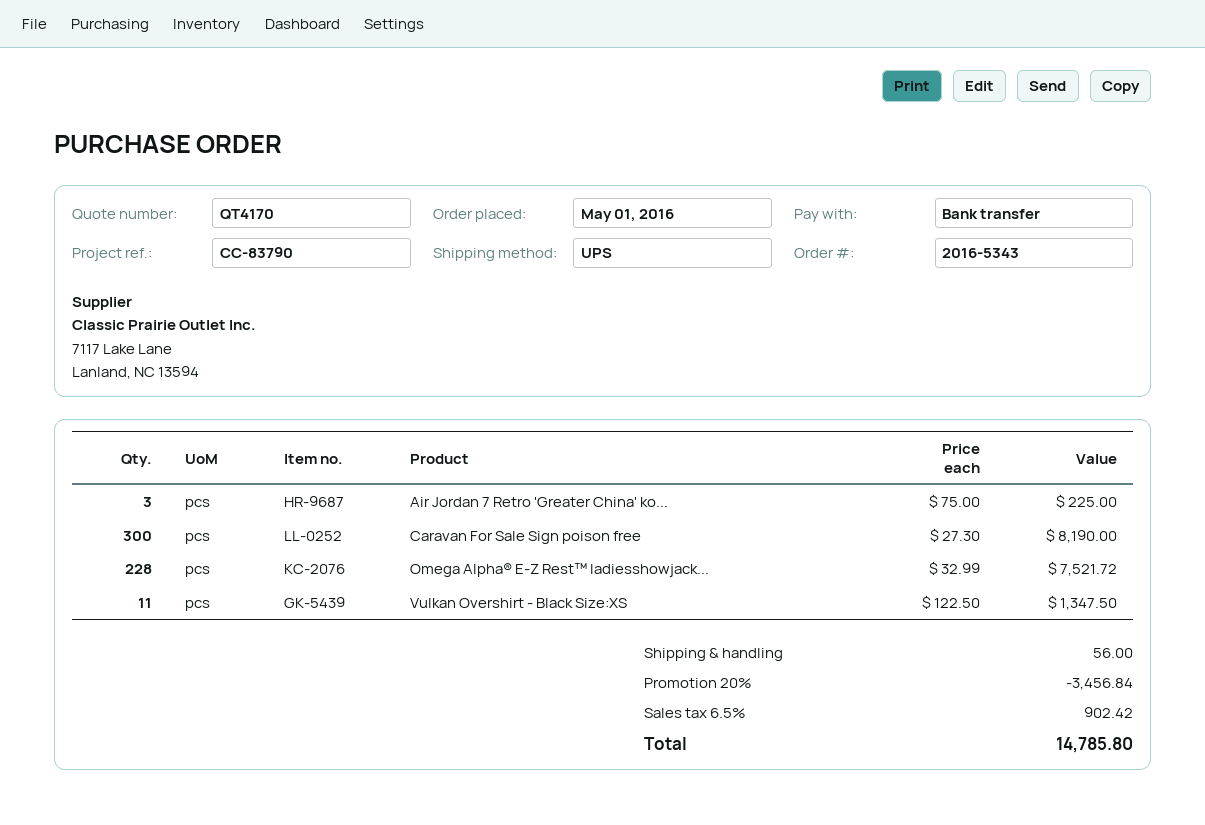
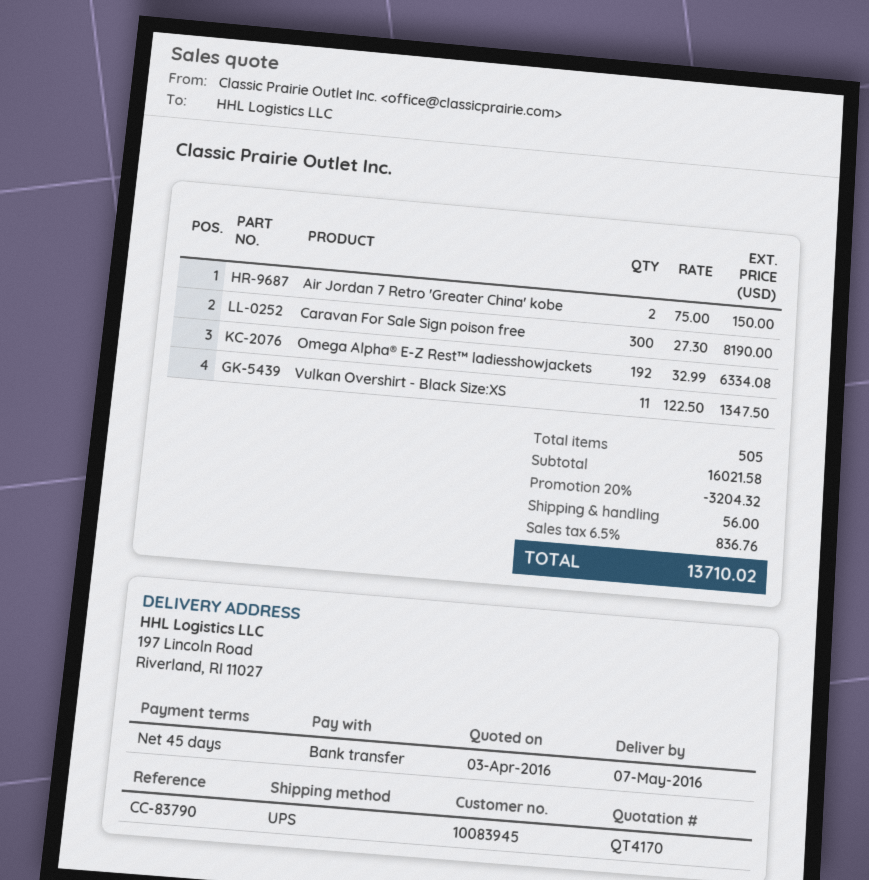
Air Jordan 7 Retro 'Greater China' ko...: 3 x 75.00 = 225.00 -> 2 x 75.00 = 150.00
Omega Alpha® E-Z Rest™ ladiesshowjack...: 228 x 32.99 = 7521.72 -> 192 x 32.99 = 6334.08
discount: 20% = 3456.84 -> 20% = 3204.32
tax: 6.5% = 902.42 -> 6.5% = 836.76
total: 14785.80 -> 13710.02

